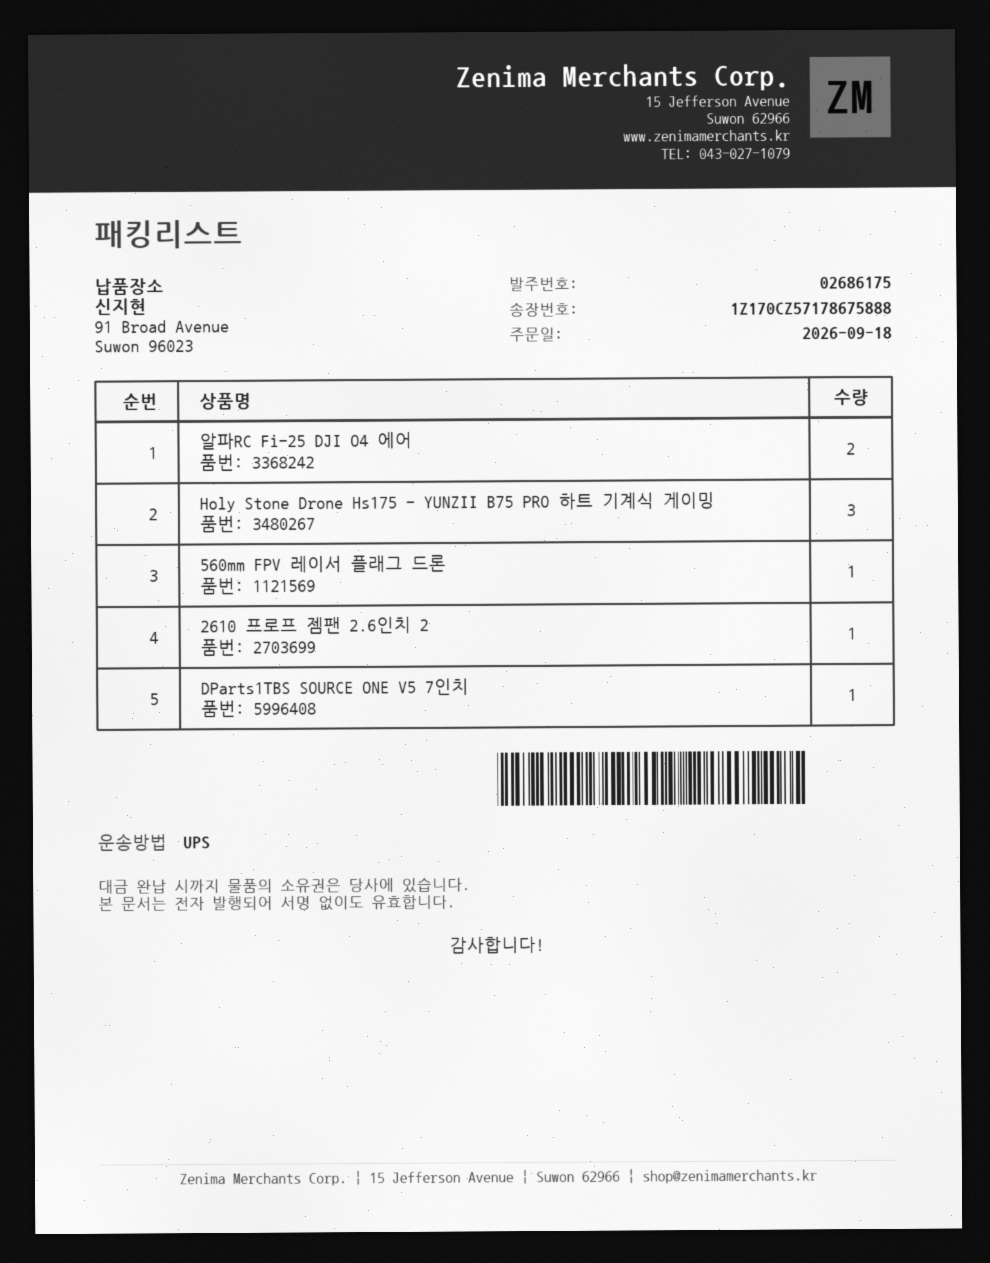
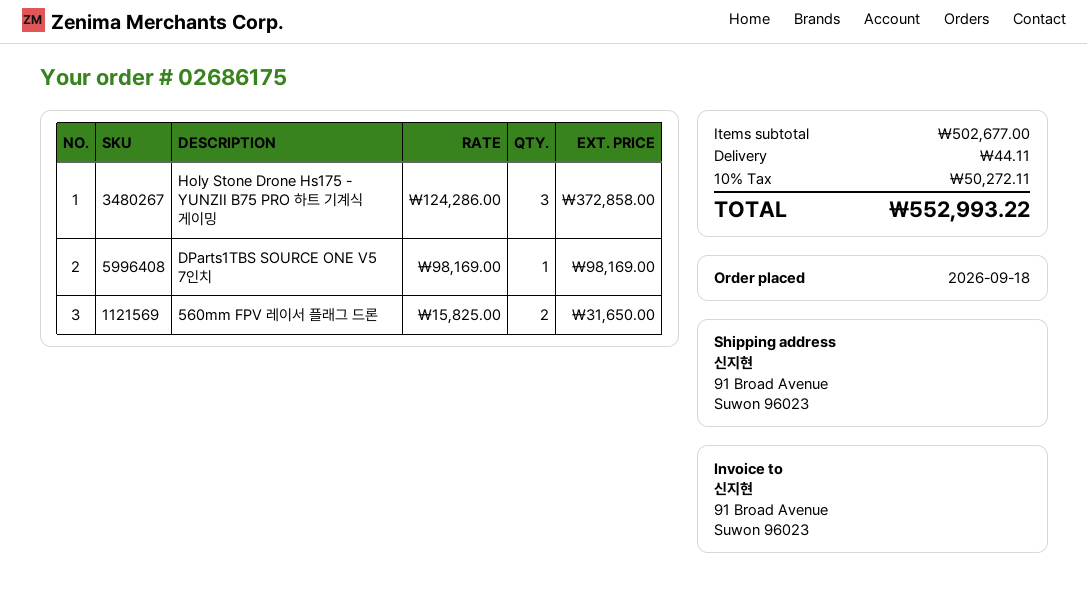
알파RC Fi-25 DJI O4 에어: 2 -> none
560mm FPV 레이서 플래그 드론: 1 -> 2
2610 프로프 젬팬 2.6인치 2: 1 -> none

